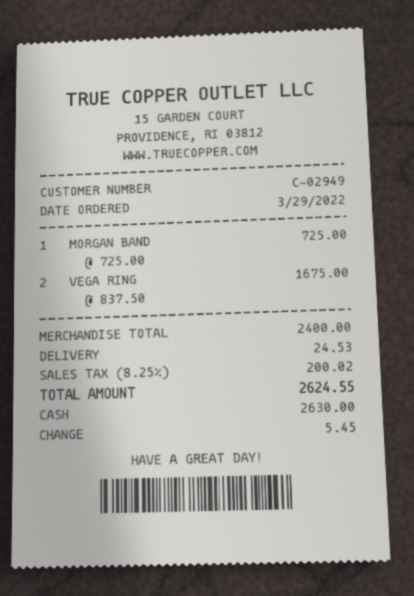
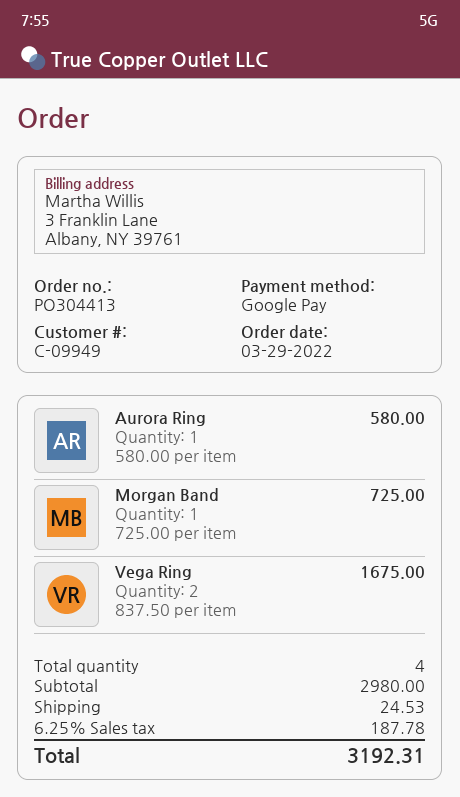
customer number: C-02949 -> C-09949
payment method: cash -> Google Pay
Aurora Ring: none -> 1 x 580.00 = 580.00
subtotal: 2400.00 -> 2980.00
tax: 8.25% = 200.02 -> 6.25% = 187.78
total: 2624.55 -> 3192.31

